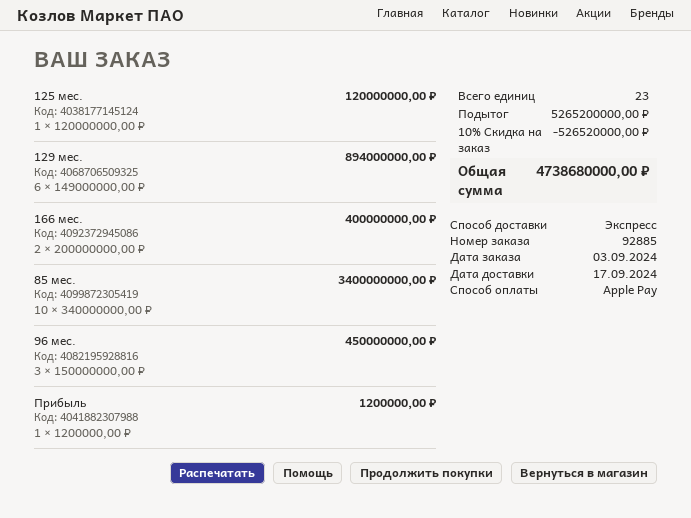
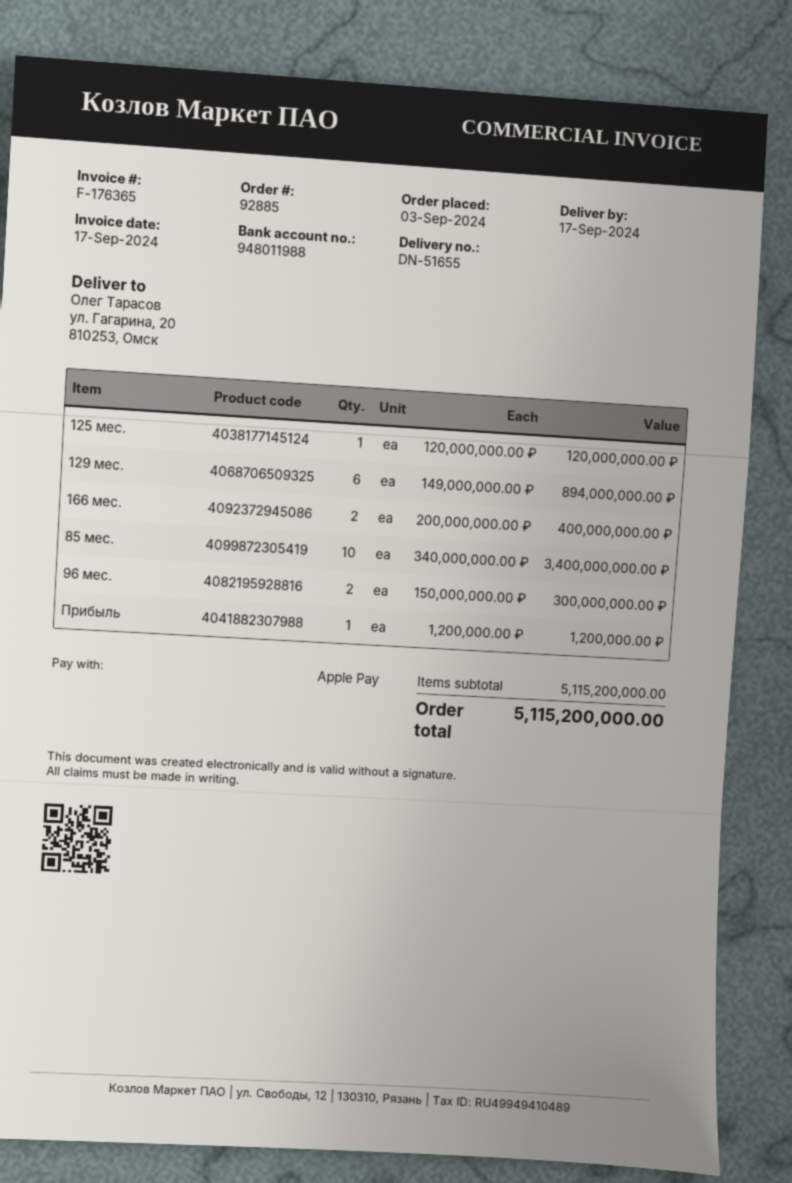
96 мес.: 3 x 150000000.00 = 450000000.00 -> 2 x 150000000.00 = 300000000.00
subtotal: 5265200000.00 -> 5115200000.00
discount: 10% = 526520000.00 -> none
total: 4738680000.00 -> 5115200000.00

